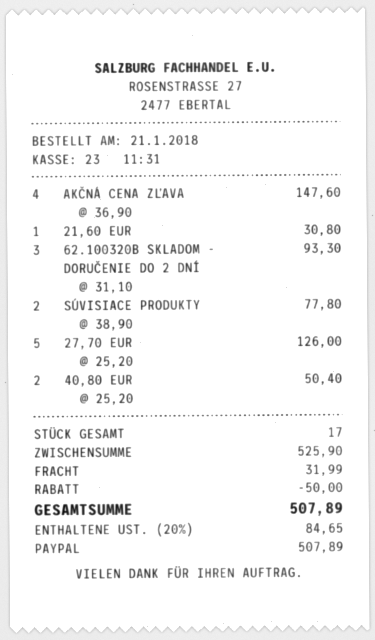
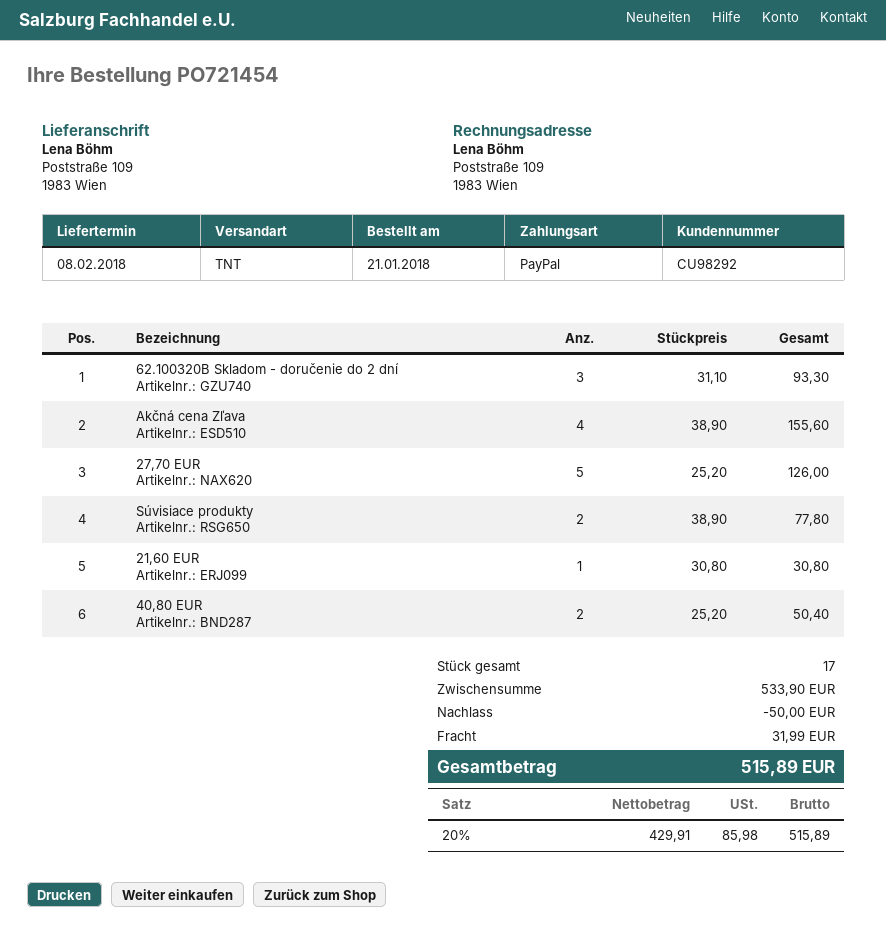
AKČNÁ CENA ZĽAVA: 4 x 36.90 = 147.60 -> 4 x 38.90 = 155.60
subtotal: 525.90 -> 533.90
tax: 20% = 84.65 -> 20% = 85.98
total: 507.89 -> 515.89

